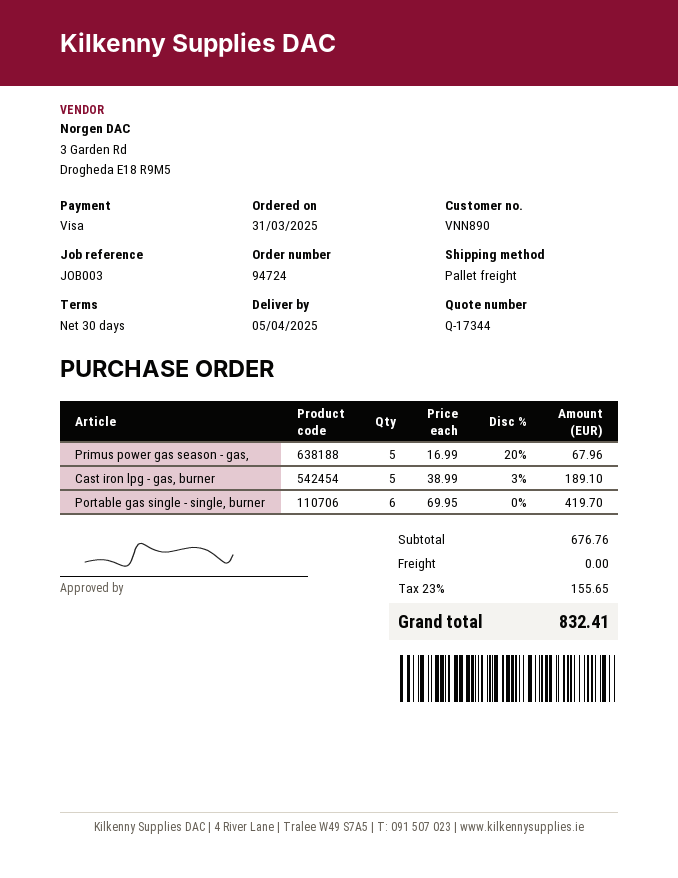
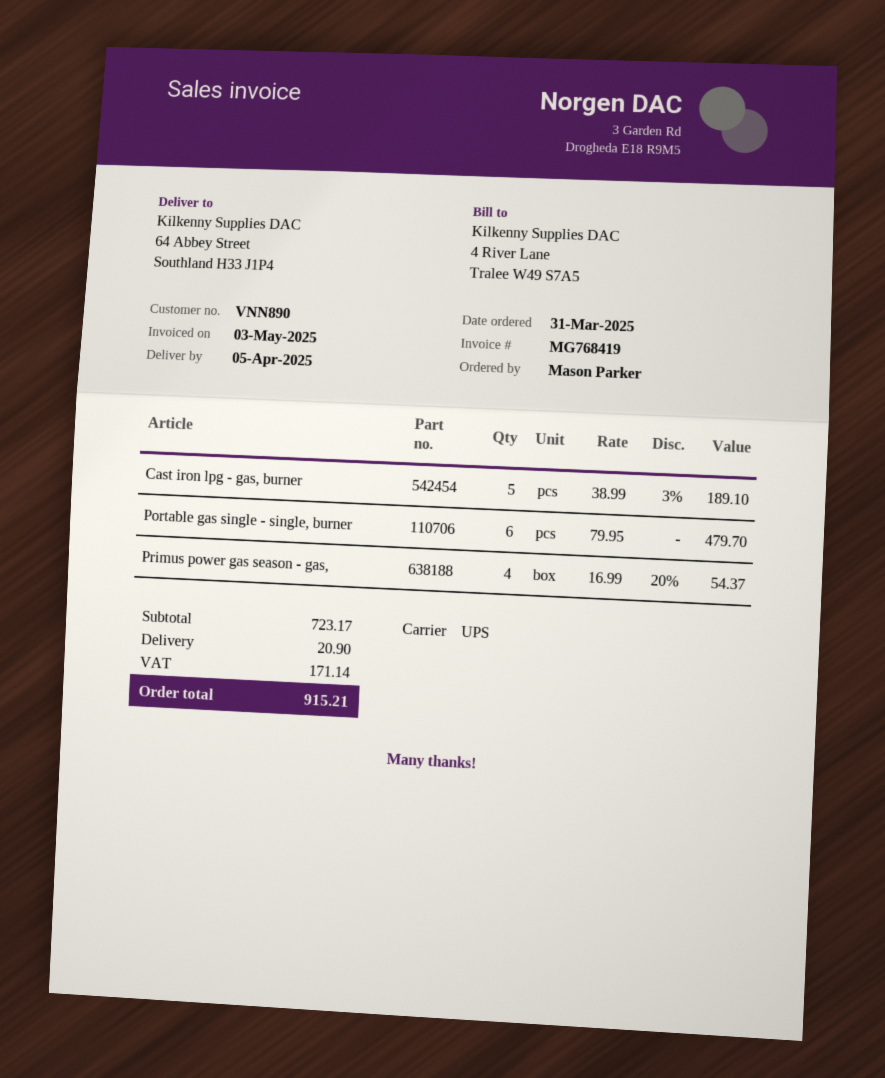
shipping method: pallet freight -> UPS
Primus power gas season - gas,: 5 x 16.99 - 20% = 67.96 -> 4 x 16.99 - 20% = 54.37
Portable gas single - single, burner: 6 x 69.95 = 419.70 -> 6 x 79.95 = 479.70
subtotal: 676.76 -> 723.17
shipping: 0.00 -> 20.90
tax: 155.65 -> 171.14
total: 832.41 -> 915.21

